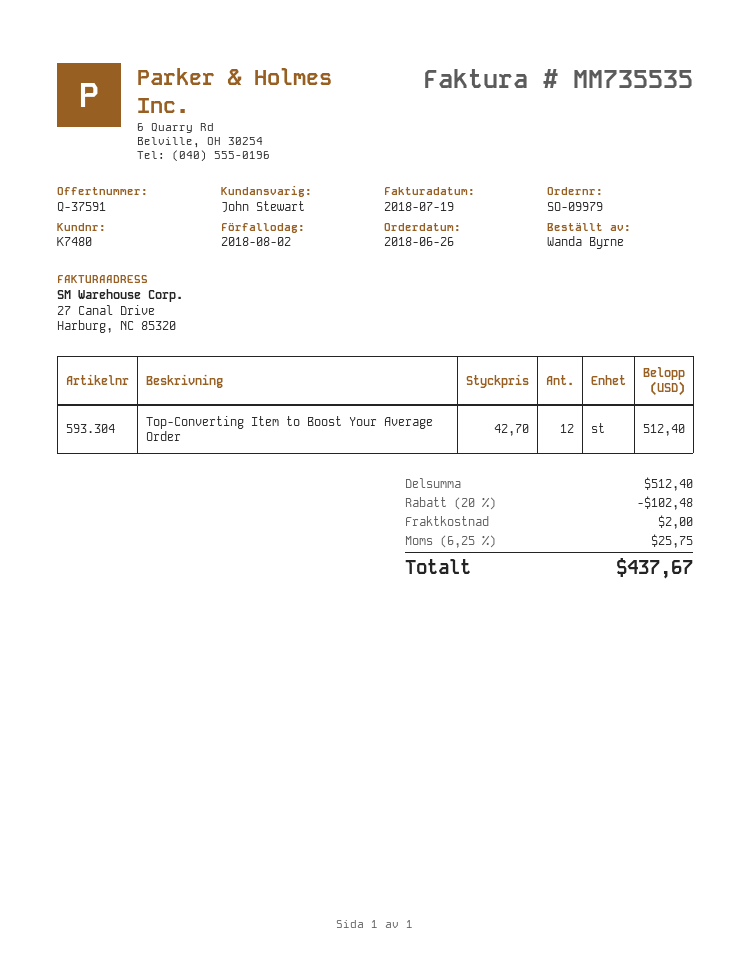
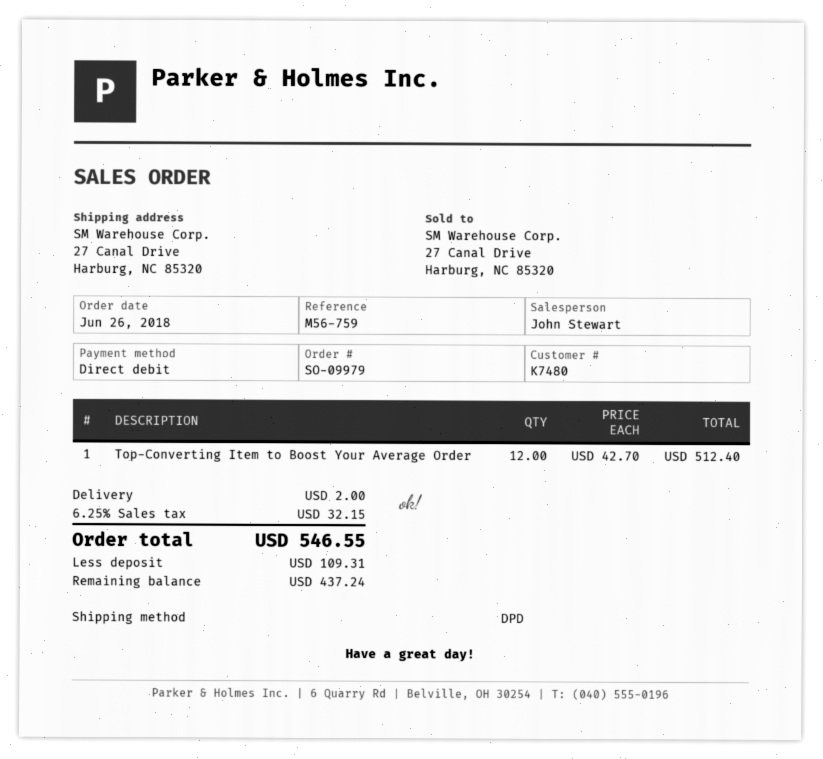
discount: 20% = 102.48 -> none
tax: 6.25% = 25.75 -> 6.25% = 32.15
total: 437.67 -> 546.55

